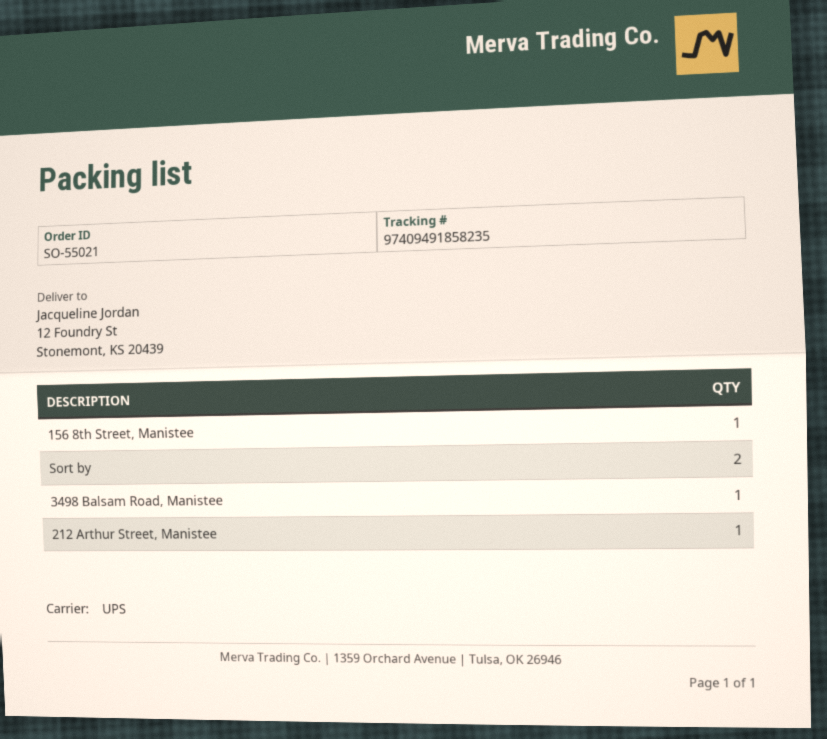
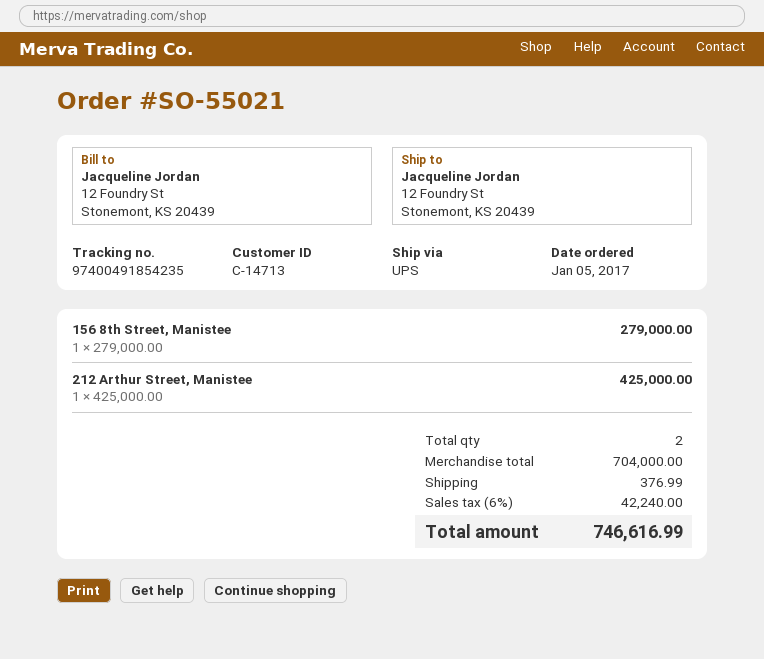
tracking number: 97409491858235 -> 97400491854235
Sort by: 2 -> none
3498 Balsam Road, Manistee: 1 -> none

